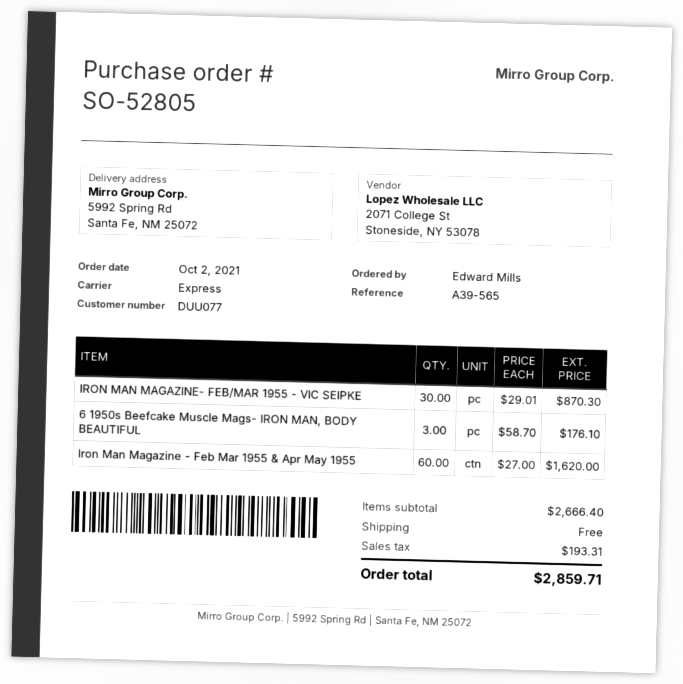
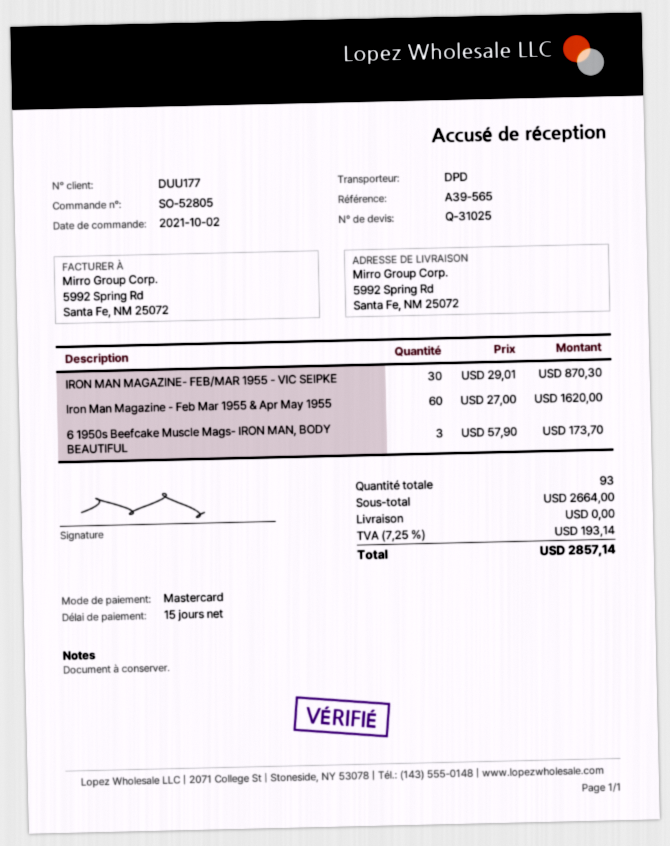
customer number: DUU077 -> DUU177
shipping method: express -> DPD
6 1950s Beefcake Muscle Mags- IRON MAN, BODY BEAUTIFUL: 3 x 58.70 = 176.10 -> 3 x 57.90 = 173.70
subtotal: 2666.40 -> 2664.00
tax: 193.31 -> 193.14
total: 2859.71 -> 2857.14

